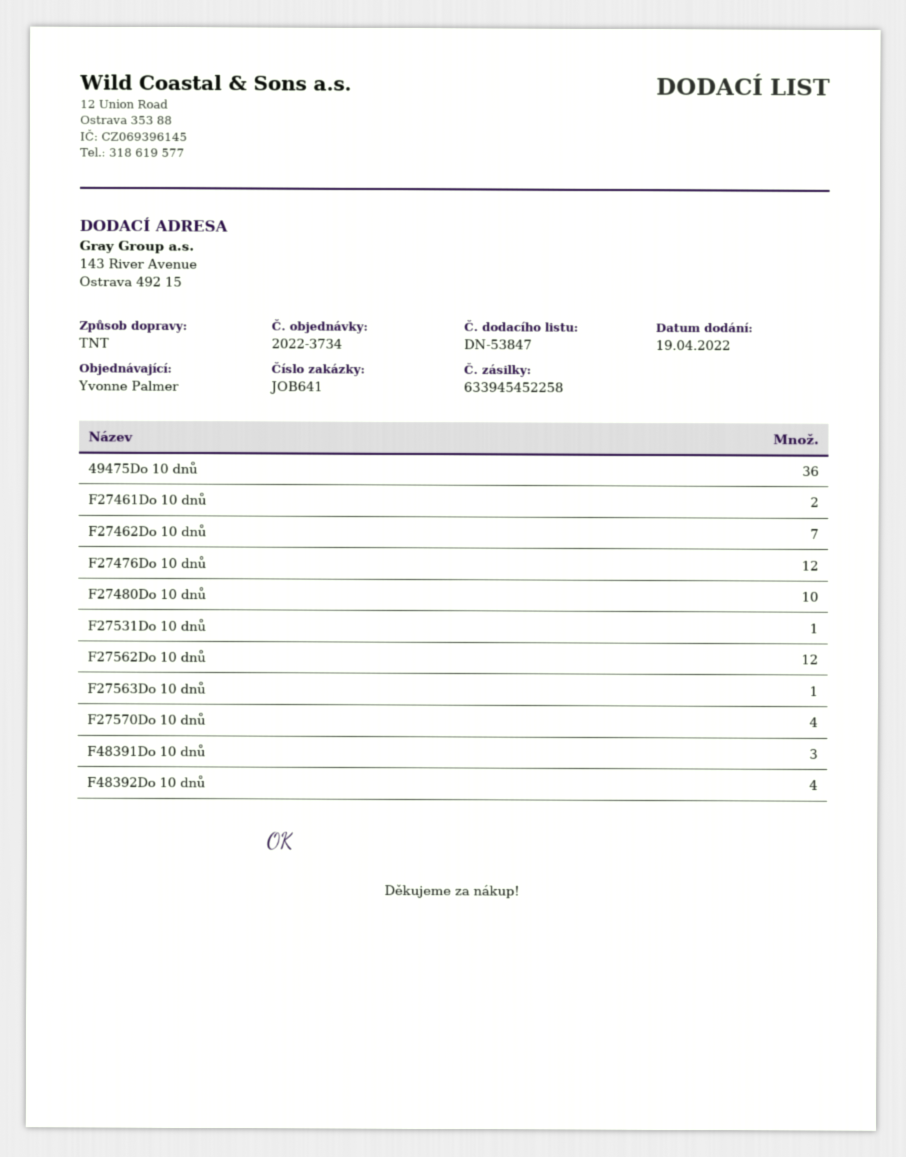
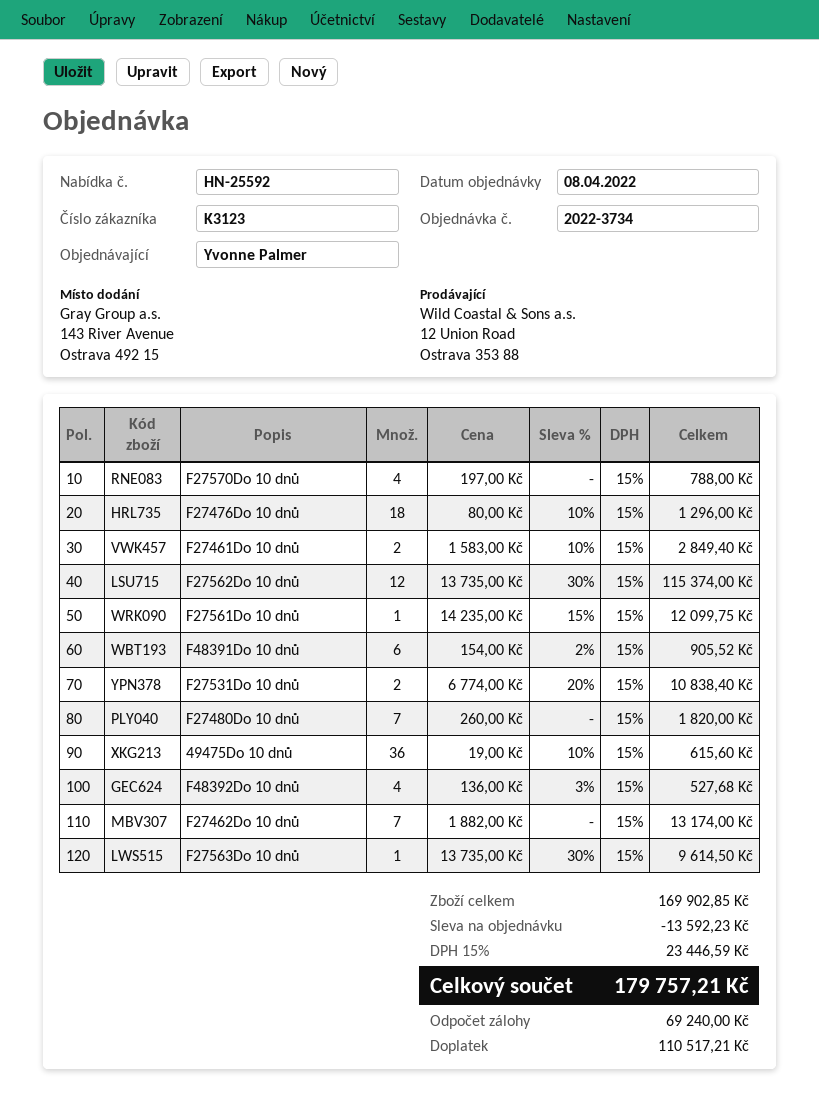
F27476Do 10 dnů: 12 -> 18
F27480Do 10 dnů: 10 -> 7
F27531Do 10 dnů: 1 -> 2
F48391Do 10 dnů: 3 -> 6
F27561Do 10 dnů: none -> 1

